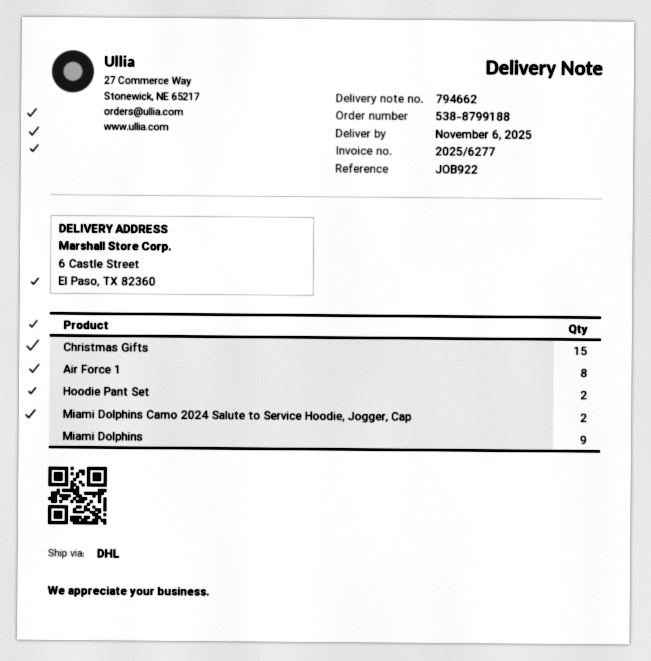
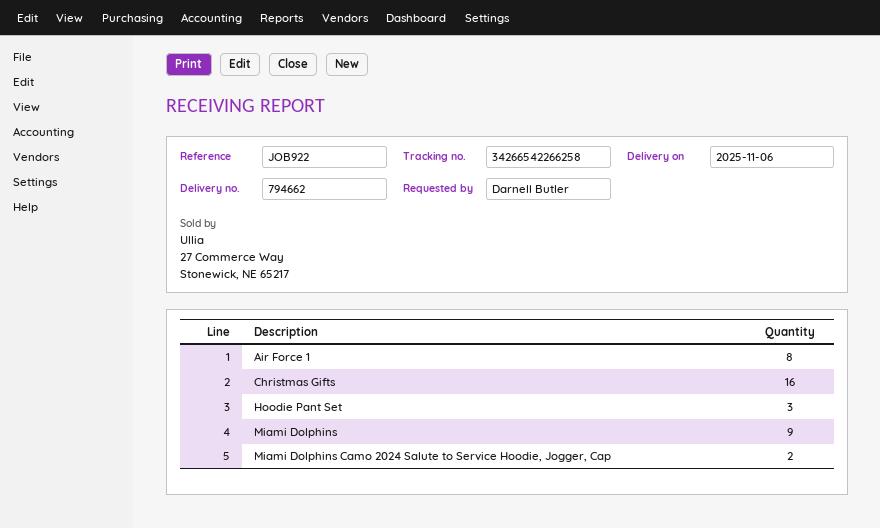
Christmas Gifts: 15 -> 16
Hoodie Pant Set: 2 -> 3

